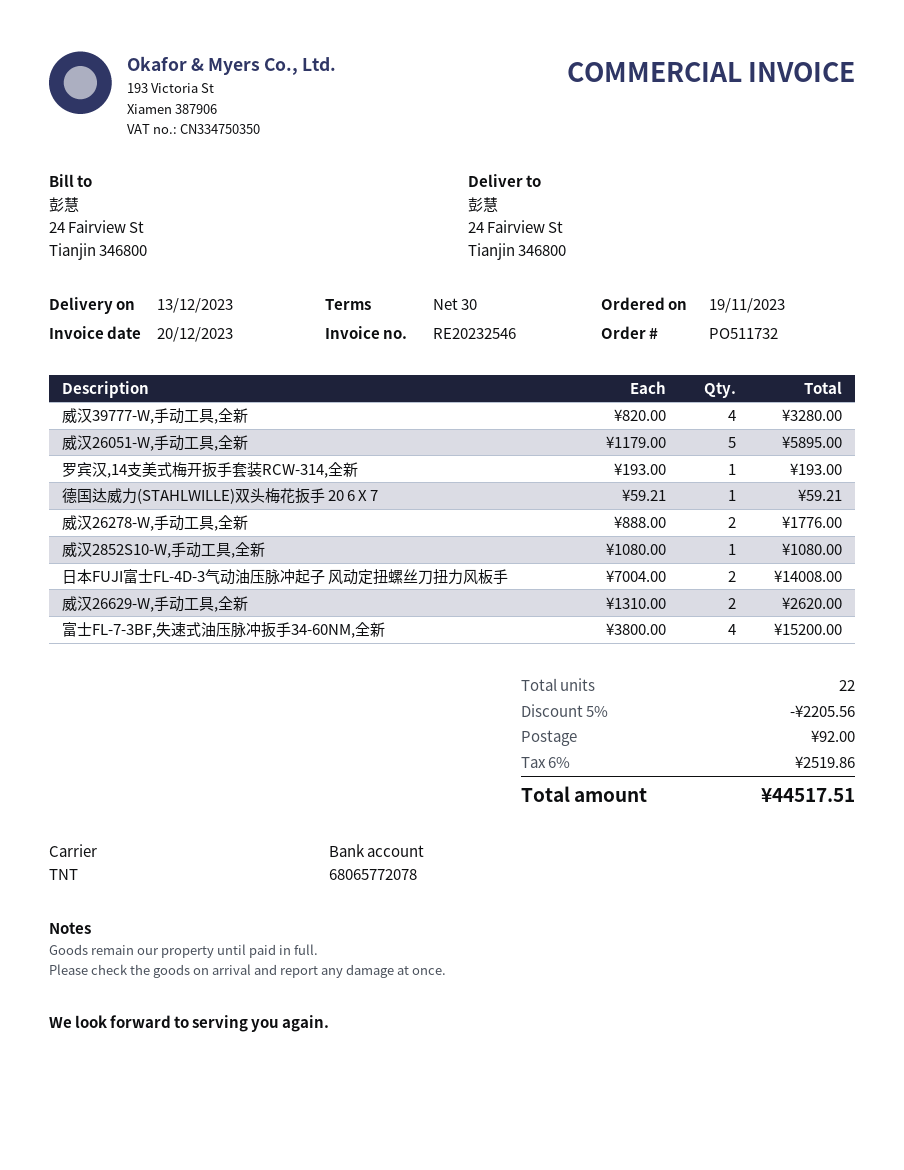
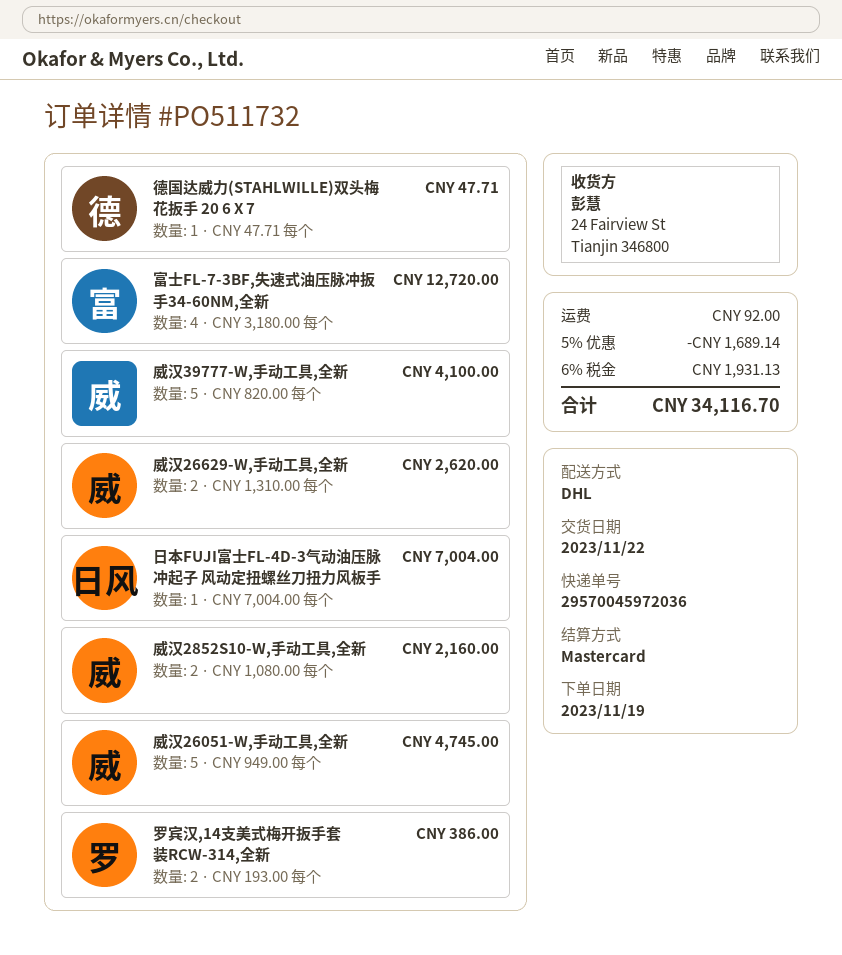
delivery date: 2023-12-13 -> 2023-11-22
shipping method: TNT -> DHL
威汉39777-W,手动工具,全新: 4 x 820.00 = 3280.00 -> 5 x 820.00 = 4100.00
威汉26051-W,手动工具,全新: 5 x 1179.00 = 5895.00 -> 5 x 949.00 = 4745.00
罗宾汉,14支美式梅开扳手套装RCW-314,全新: 1 x 193.00 = 193.00 -> 2 x 193.00 = 386.00
德国达威力(STAHLWILLE)双头梅花扳手 20 6 X 7: 1 x 59.21 = 59.21 -> 1 x 47.71 = 47.71
威汉26278-W,手动工具,全新: 2 x 888.00 = 1776.00 -> none
威汉2852S10-W,手动工具,全新: 1 x 1080.00 = 1080.00 -> 2 x 1080.00 = 2160.00
日本FUJI富士FL-4D-3气动油压脉冲起子 风动定扭螺丝刀扭力风板手: 2 x 7004.00 = 14008.00 -> 1 x 7004.00 = 7004.00
富士FL-7-3BF,失速式油压脉冲扳手34-60NM,全新: 4 x 3800.00 = 15200.00 -> 4 x 3180.00 = 12720.00
discount: 5% = 2205.56 -> 5% = 1689.14
tax: 6% = 2519.86 -> 6% = 1931.13
total: 44517.51 -> 34116.70

